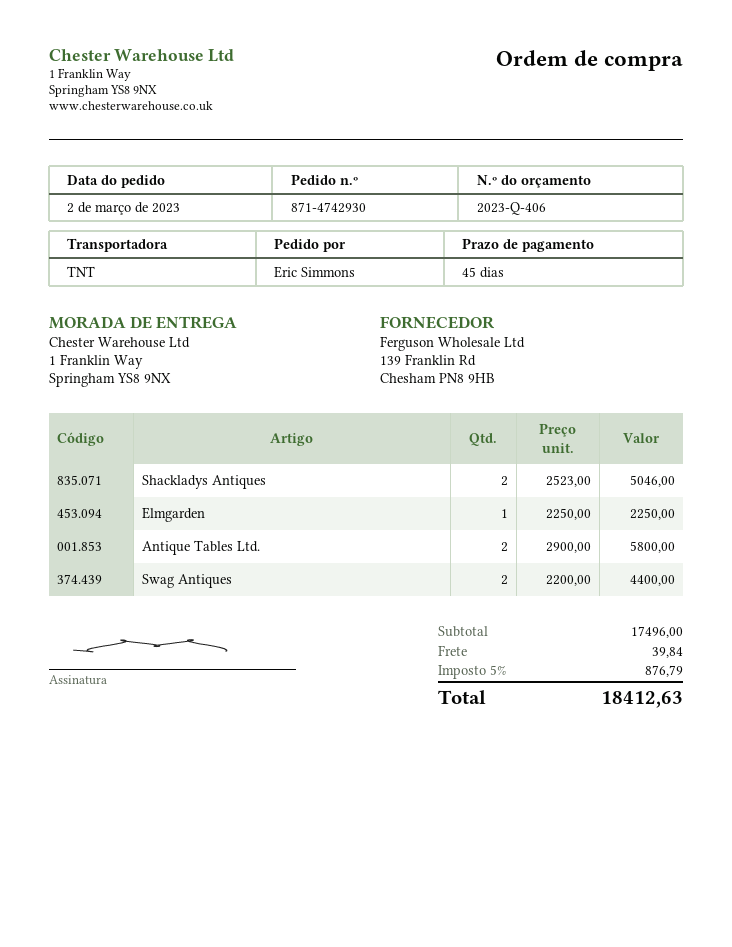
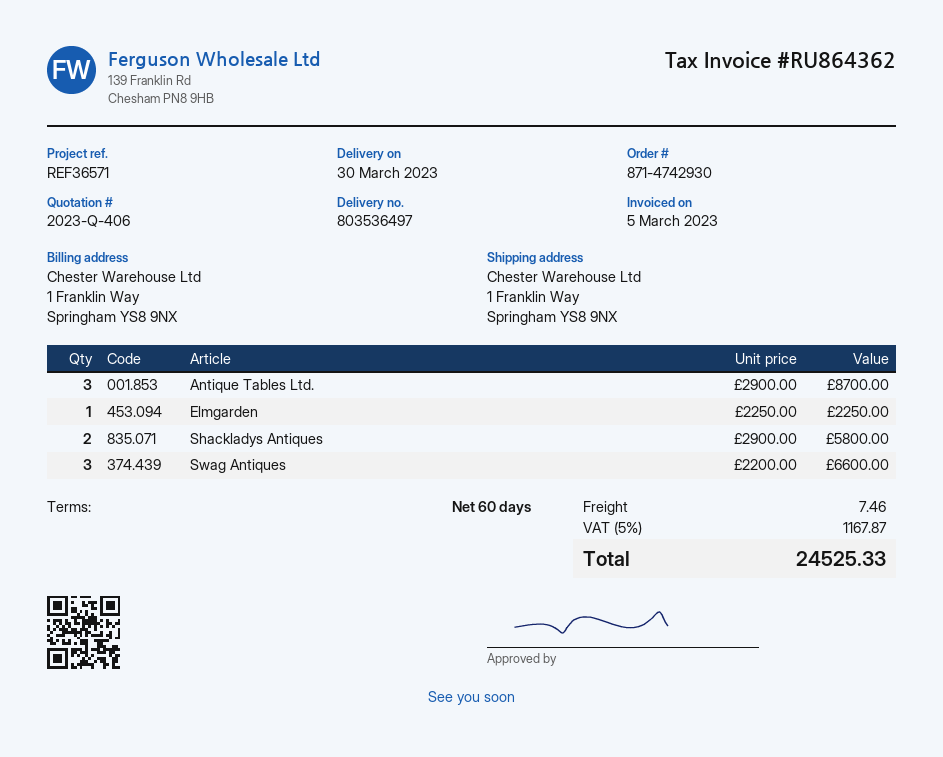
payment terms: 45 days -> 60 days
Shackladys Antiques: 2 x 2523.00 = 5046.00 -> 2 x 2900.00 = 5800.00
Antique Tables Ltd.: 2 x 2900.00 = 5800.00 -> 3 x 2900.00 = 8700.00
Swag Antiques: 2 x 2200.00 = 4400.00 -> 3 x 2200.00 = 6600.00
shipping: 39.84 -> 7.46
tax: 5% = 876.79 -> 5% = 1167.87
total: 18412.63 -> 24525.33

